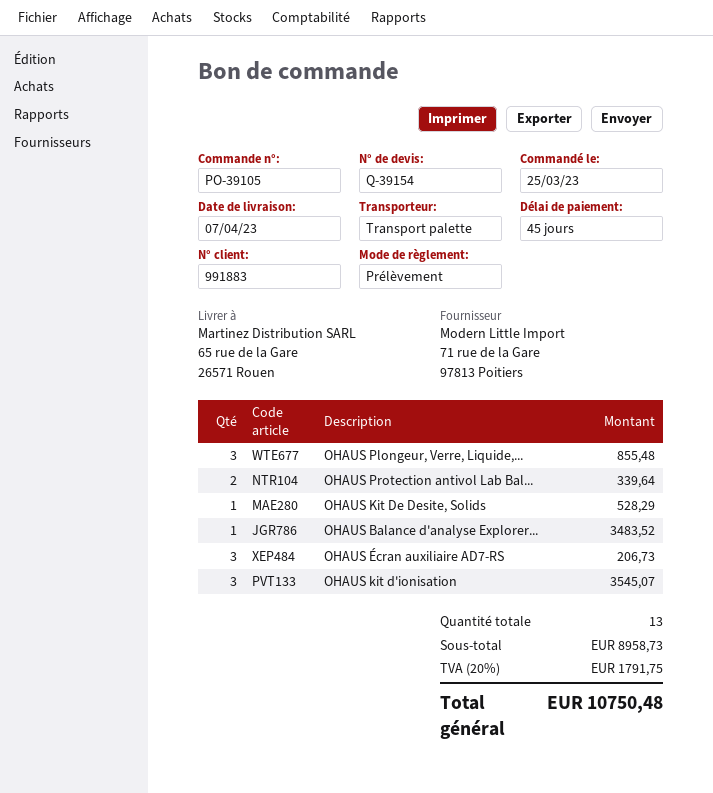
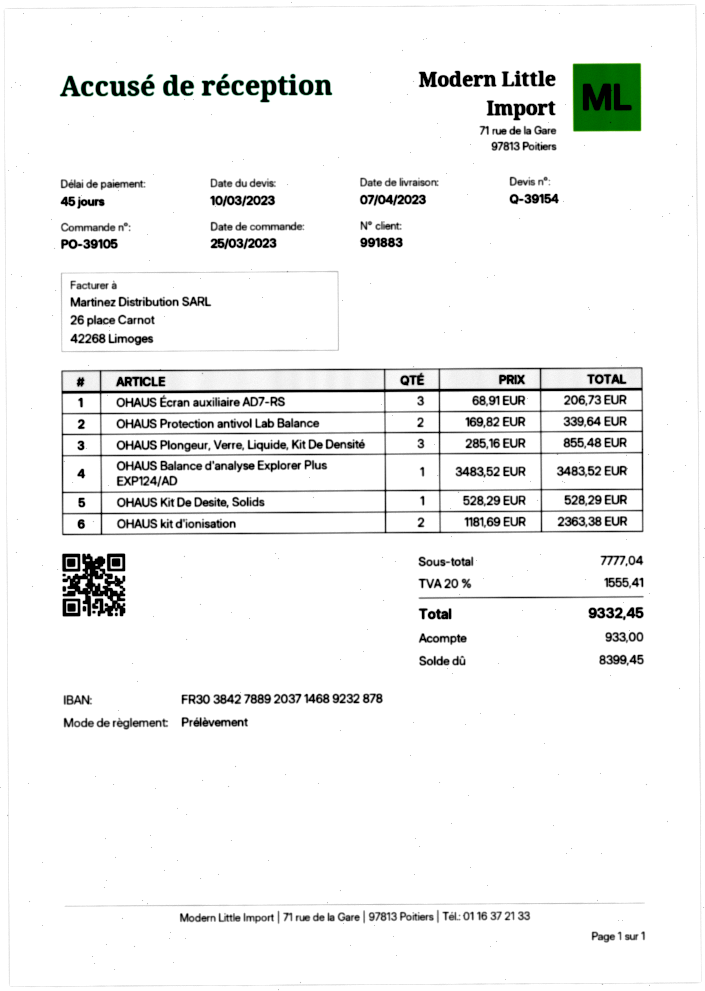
OHAUS kit d'ionisation: 3 for 3545.07 -> 2 for 2363.38
subtotal: 8958.73 -> 7777.04
tax: 20% = 1791.75 -> 20% = 1555.41
total: 10750.48 -> 9332.45

